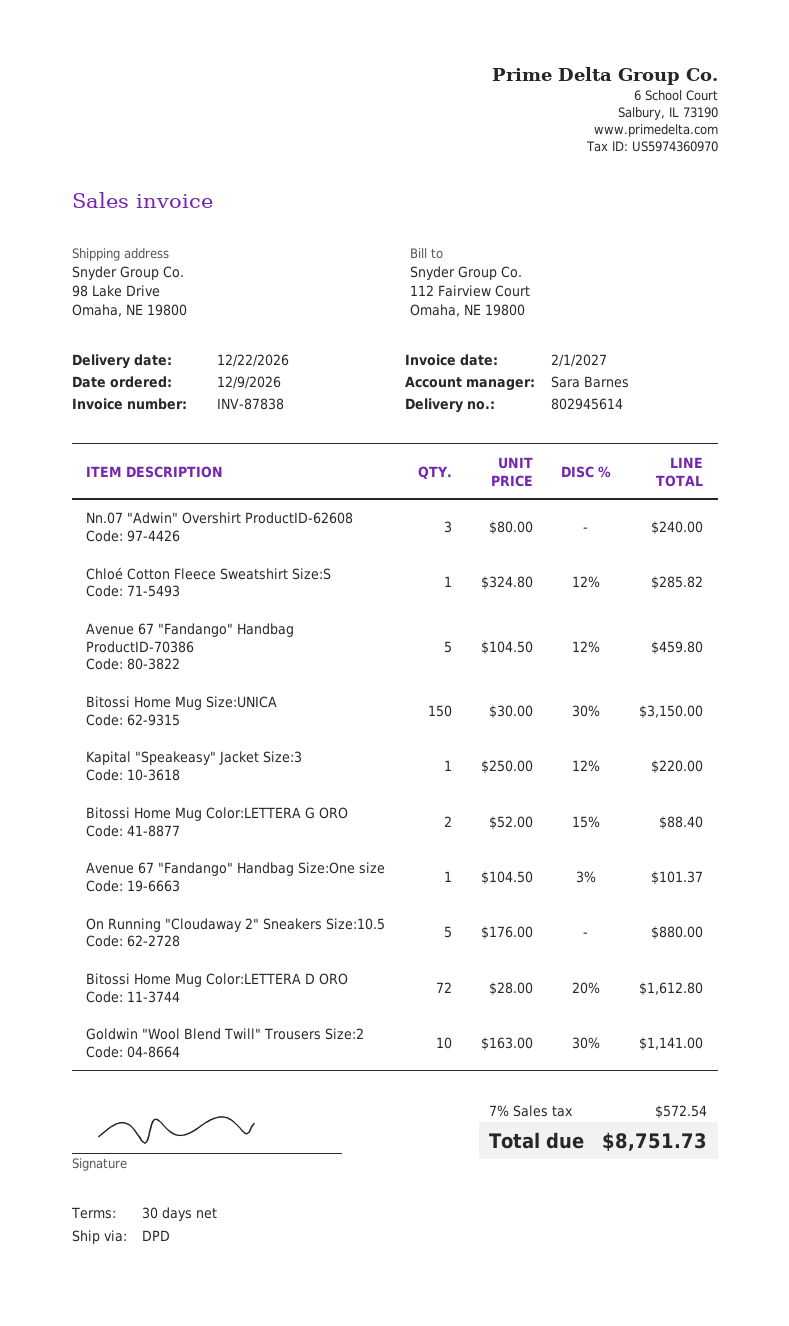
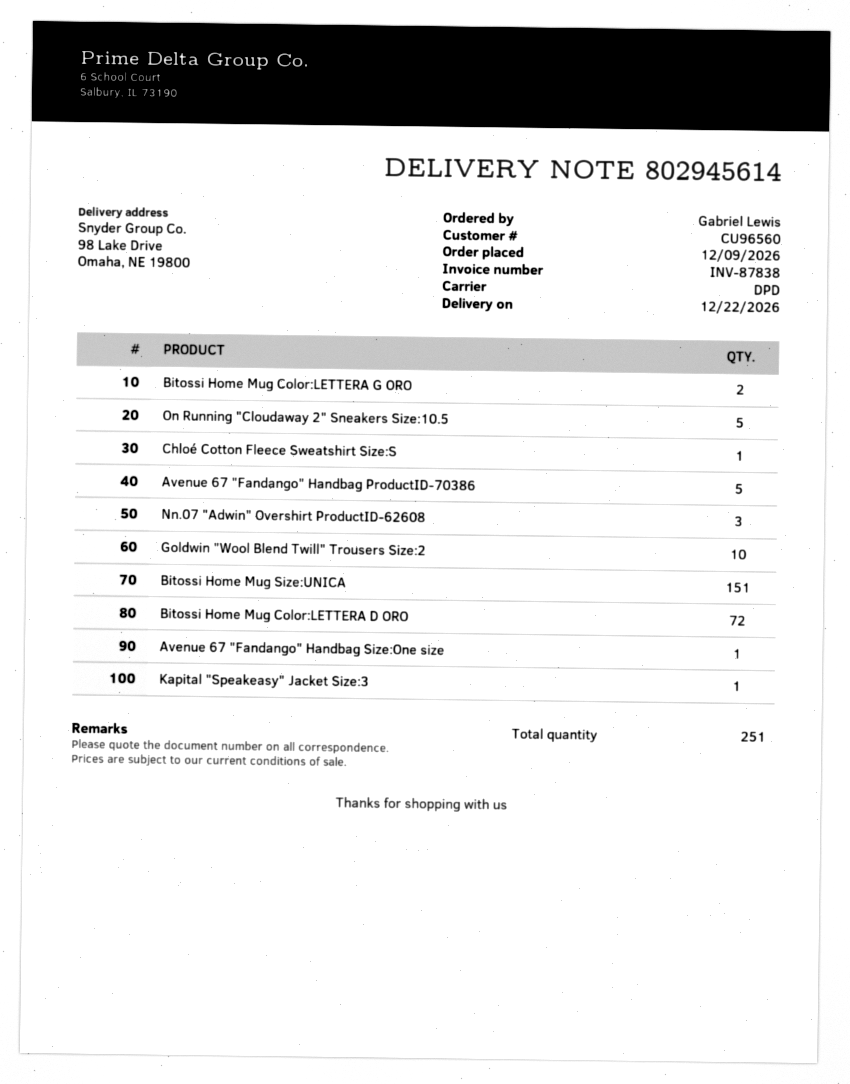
Bitossi Home Mug Size:UNICA: 150 -> 151

